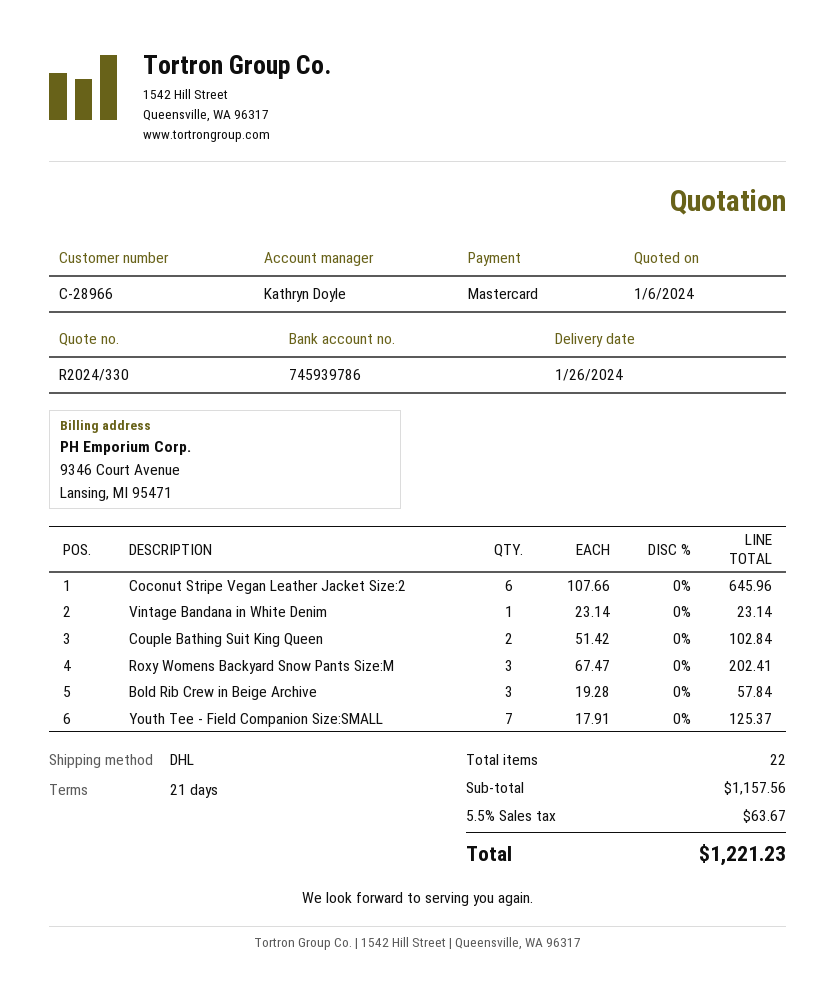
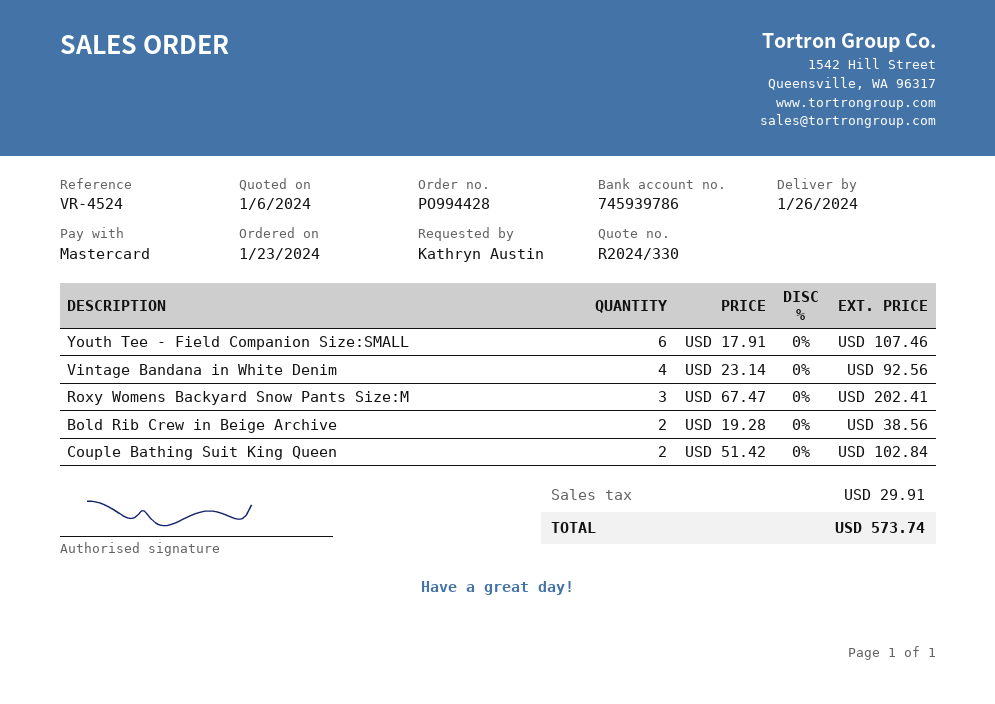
Coconut Stripe Vegan Leather Jacket Size:2: 6 x 107.66 = 645.96 -> none
Vintage Bandana in White Denim: 1 x 23.14 = 23.14 -> 4 x 23.14 = 92.56
Bold Rib Crew in Beige Archive: 3 x 19.28 = 57.84 -> 2 x 19.28 = 38.56
Youth Tee - Field Companion Size:SMALL: 7 x 17.91 = 125.37 -> 6 x 17.91 = 107.46
tax: 63.67 -> 29.91
total: 1221.23 -> 573.74

